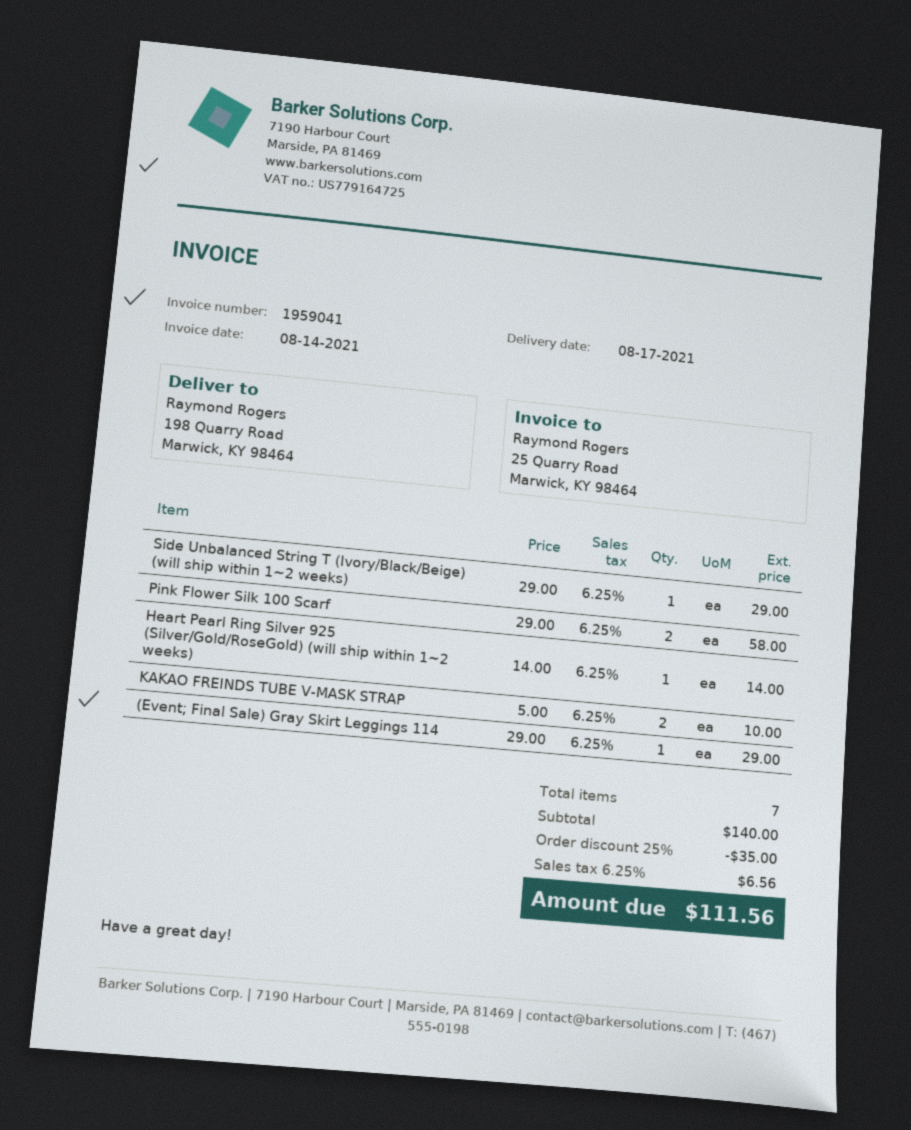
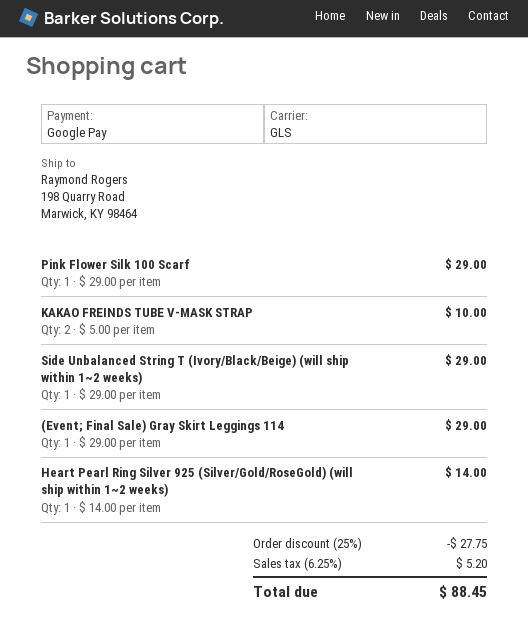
Pink Flower Silk 100 Scarf: 2 x 29.00 = 58.00 -> 1 x 29.00 = 29.00
discount: 25% = 35.00 -> 25% = 27.75
tax: 6.25% = 6.56 -> 6.25% = 5.20
total: 111.56 -> 88.45

